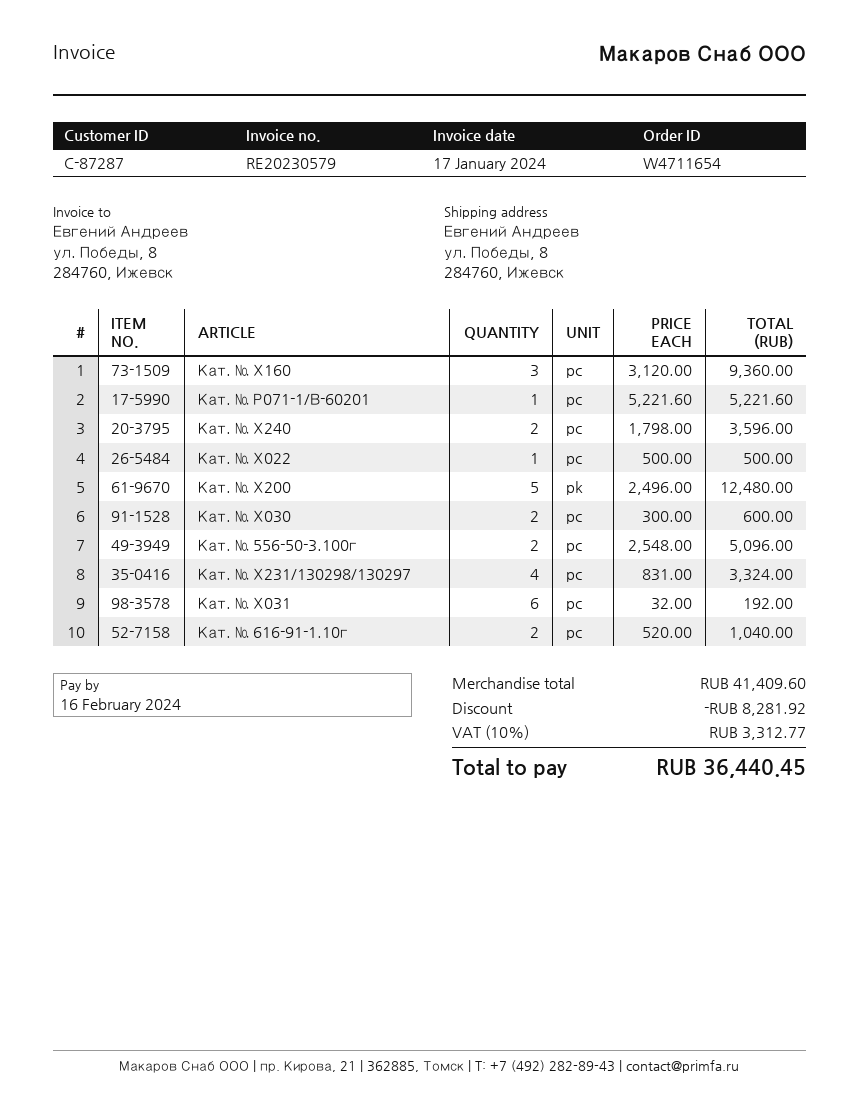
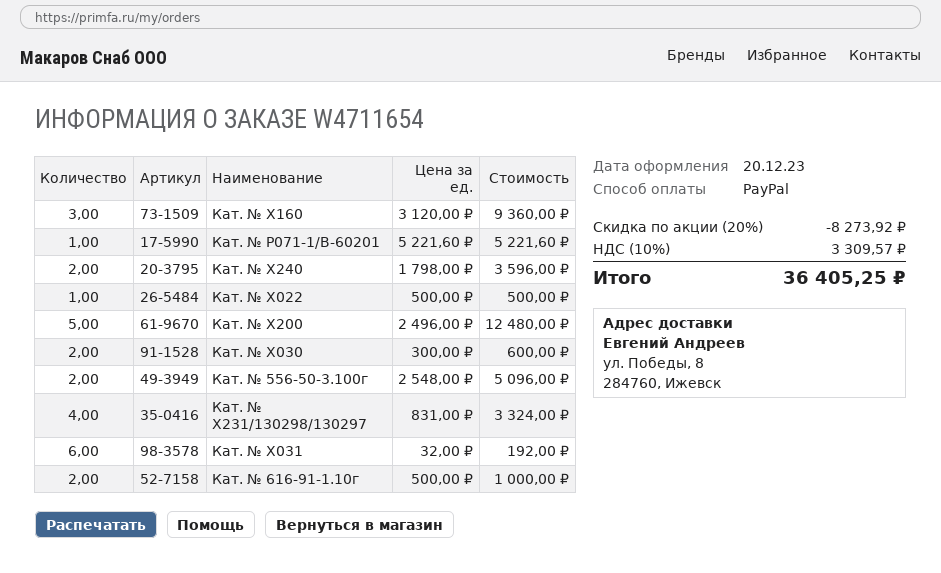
Кат. № 616-91-1.10г: 2 x 520.00 = 1040.00 -> 2 x 500.00 = 1000.00
discount: 8281.92 -> 8273.92
tax: 10% = 3312.77 -> 10% = 3309.57
total: 36440.45 -> 36405.25

